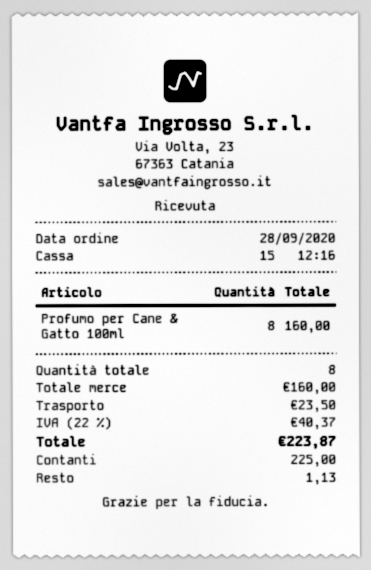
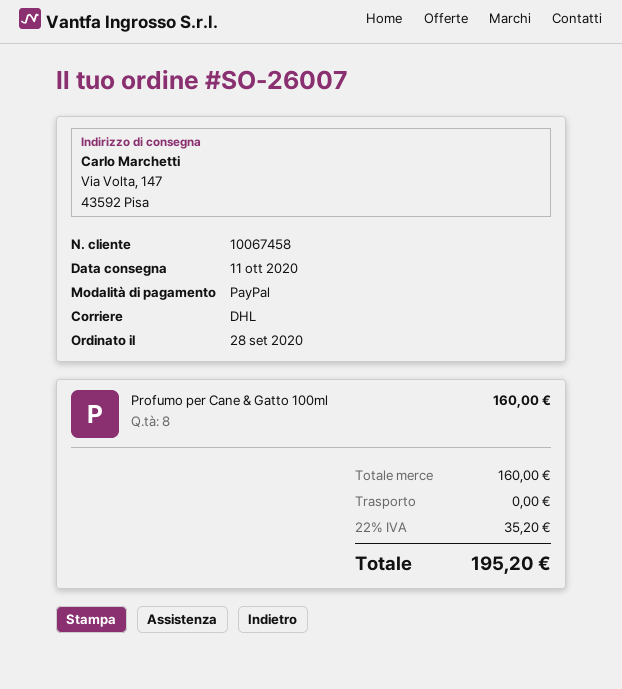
payment method: cash -> PayPal
shipping: 23.50 -> 0.00
tax: 22% = 40.37 -> 22% = 35.20
total: 223.87 -> 195.20

